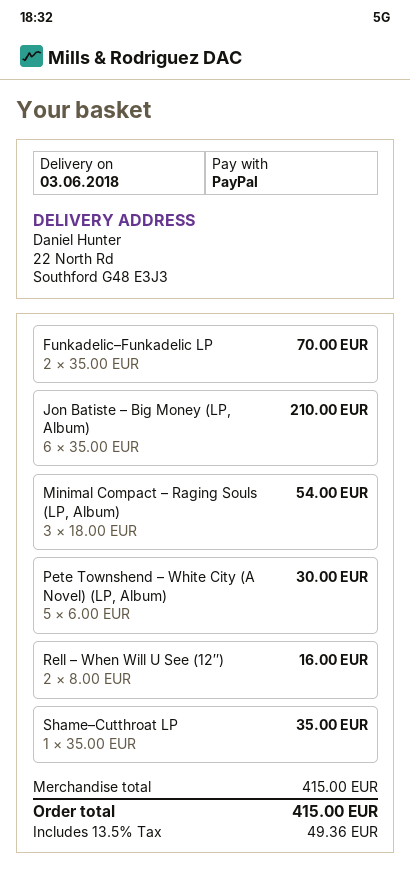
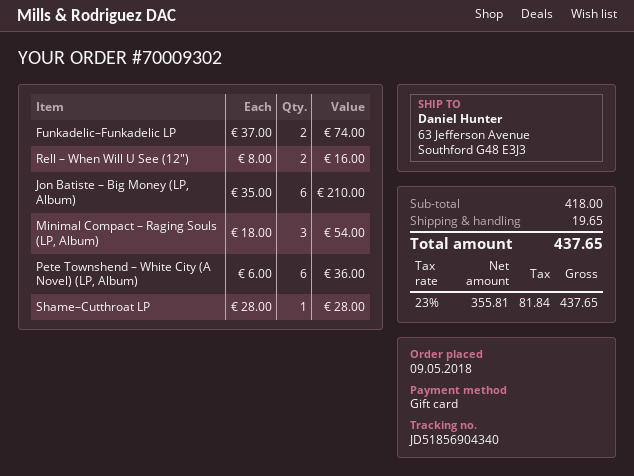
payment method: PayPal -> gift card
ship to: 22 North Rd, Southford G48 E3J3 -> 63 Jefferson Avenue, Southford G48 E3J3
Funkadelic–Funkadelic LP: 2 x 35.00 = 70.00 -> 2 x 37.00 = 74.00
Pete Townshend – White City (A Novel) (LP, Album): 5 x 6.00 = 30.00 -> 6 x 6.00 = 36.00
Shame–Cutthroat LP: 1 x 35.00 = 35.00 -> 1 x 28.00 = 28.00
subtotal: 415.00 -> 418.00
shipping: none -> 19.65
tax: 13.5% = 49.36 -> 23% = 81.84
total: 415.00 -> 437.65

